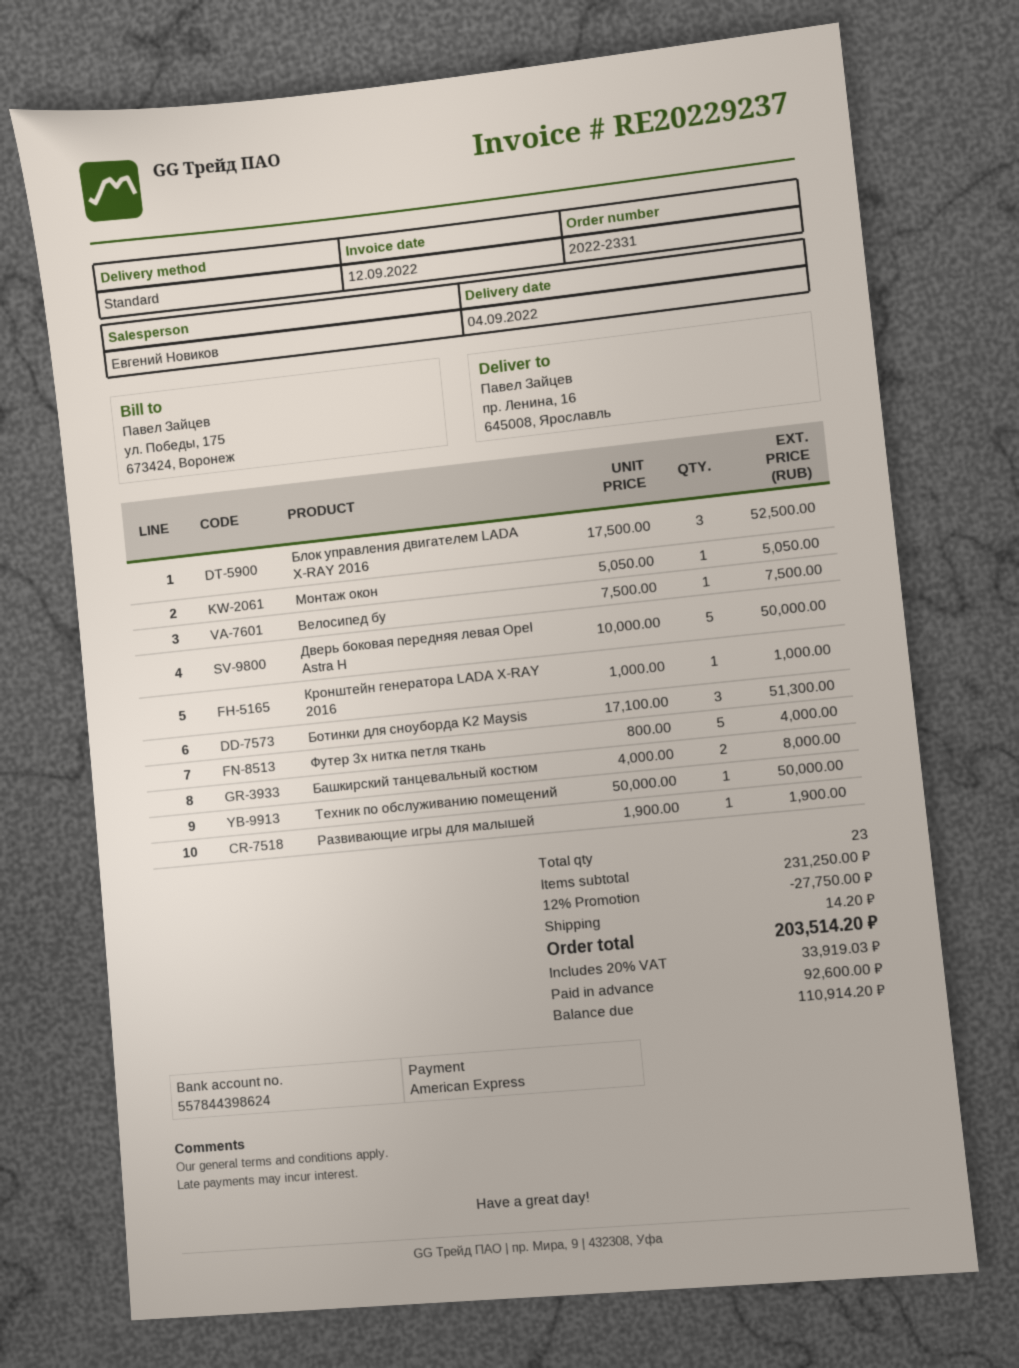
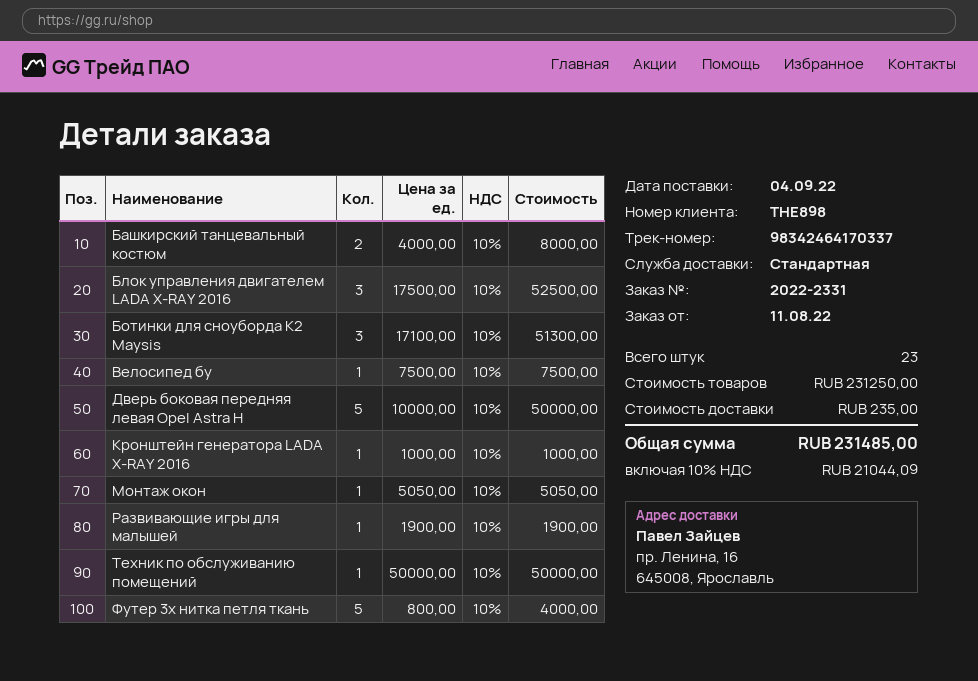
discount: 12% = 27750.00 -> none
shipping: 14.20 -> 235.00
tax: 20% = 33919.03 -> 10% = 21044.09
total: 203514.20 -> 231485.00

